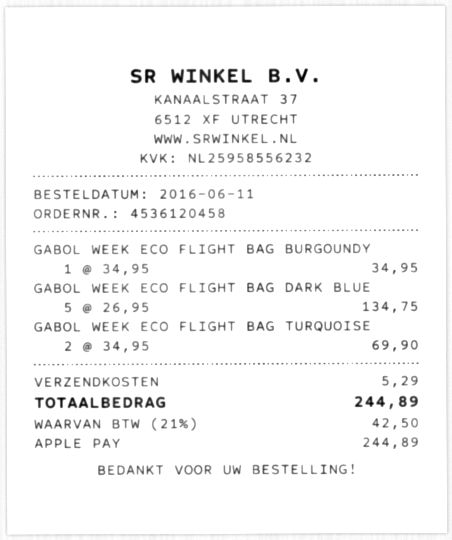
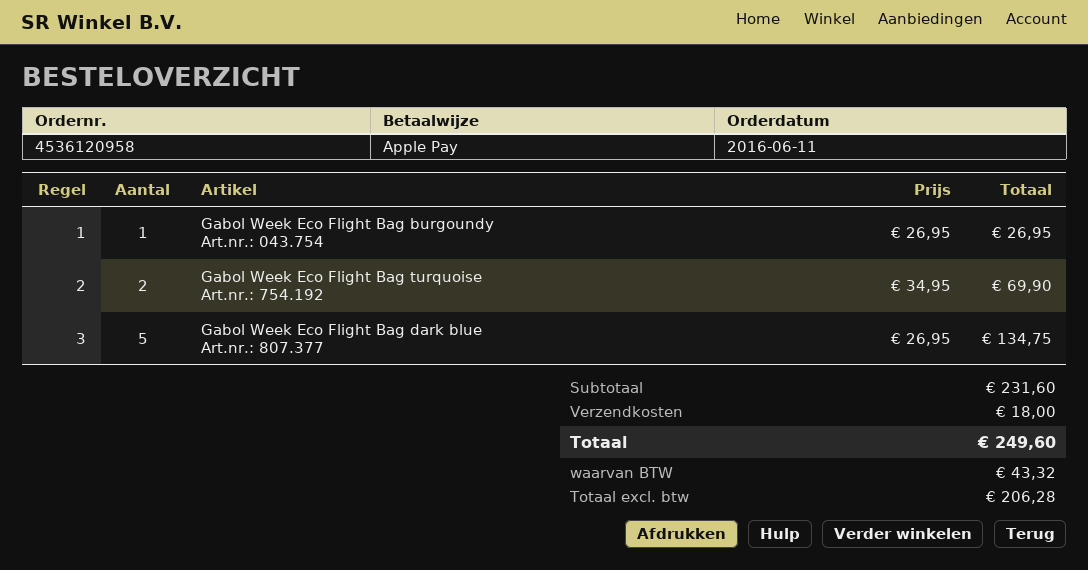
order number: 4536120458 -> 4536120958
GABOL WEEK ECO FLIGHT BAG BURGOUNDY: 1 x 34.95 = 34.95 -> 1 x 26.95 = 26.95
shipping: 5.29 -> 18.00
tax: 42.50 -> 43.32
total: 244.89 -> 249.60

